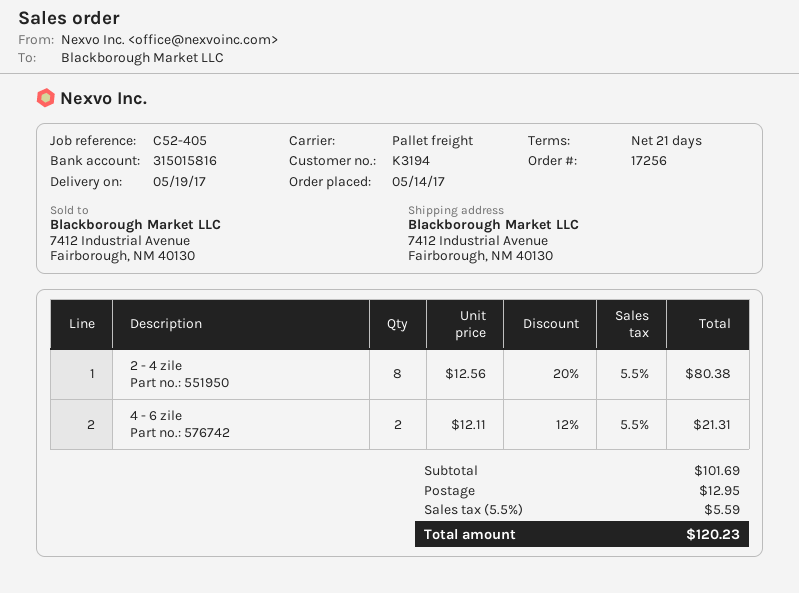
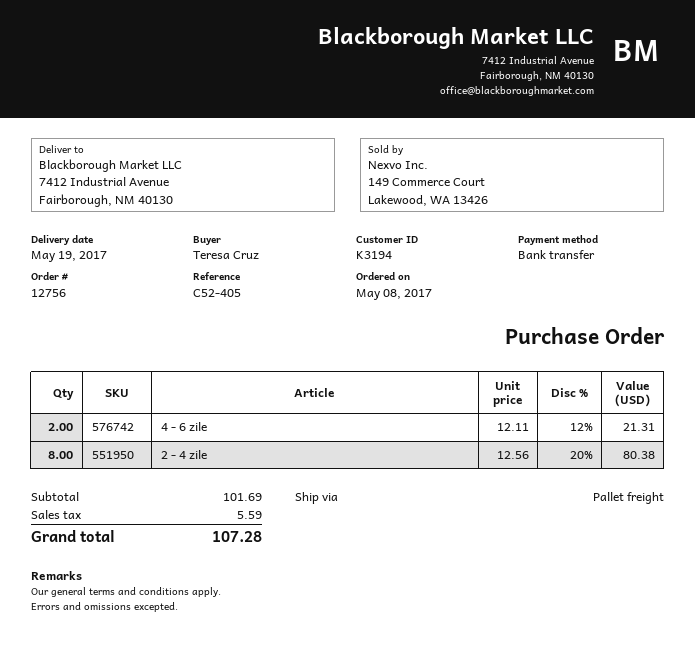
order number: 17256 -> 12756
order date: 2017-05-14 -> 2017-05-08
shipping: 12.95 -> none
total: 120.23 -> 107.28

